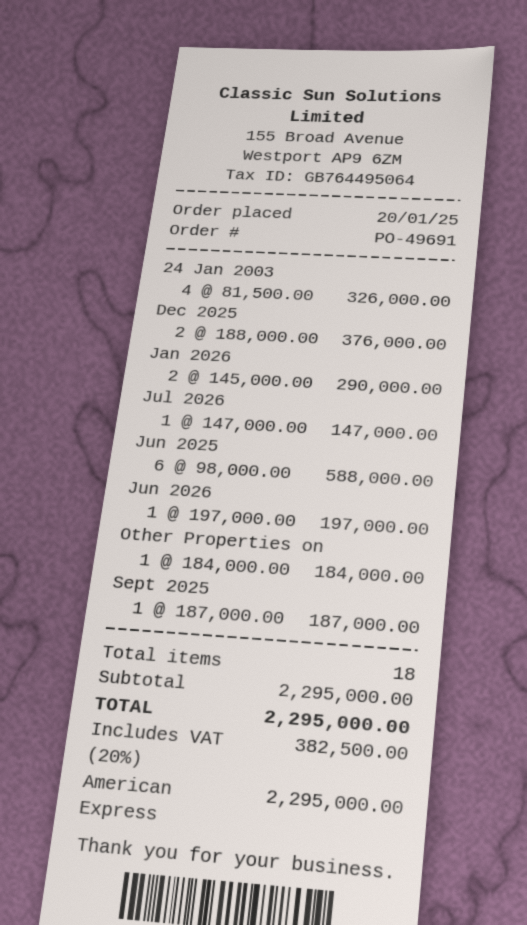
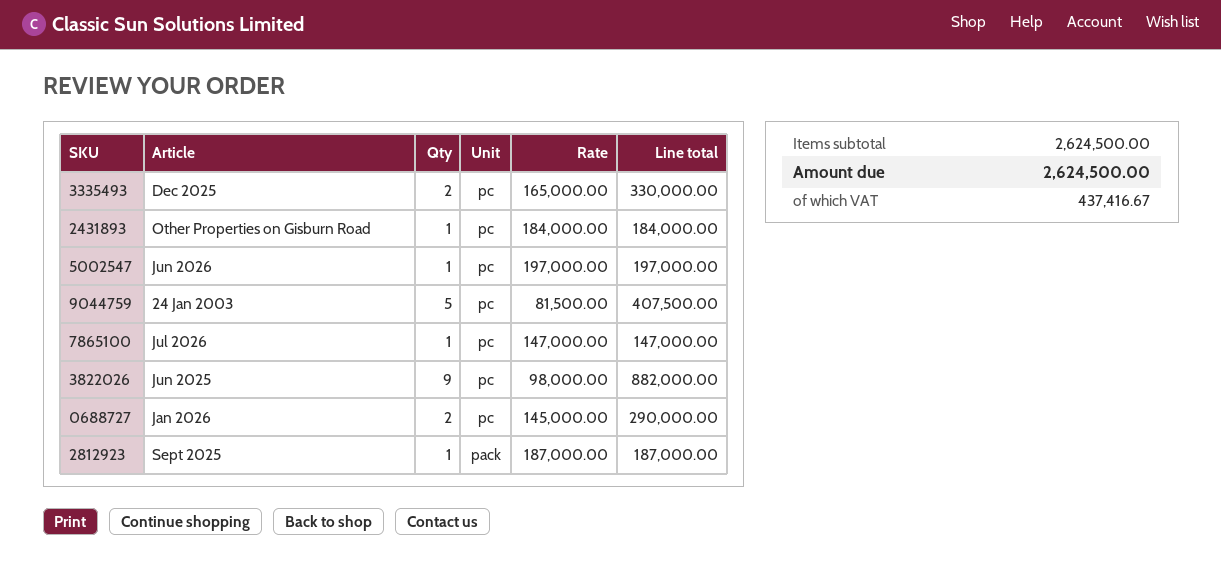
24 Jan 2003: 4 x 81500.00 = 326000.00 -> 5 x 81500.00 = 407500.00
Dec 2025: 2 x 188000.00 = 376000.00 -> 2 x 165000.00 = 330000.00
Jun 2025: 6 x 98000.00 = 588000.00 -> 9 x 98000.00 = 882000.00
subtotal: 2295000.00 -> 2624500.00
tax: 382500.00 -> 437416.67
total: 2295000.00 -> 2624500.00

